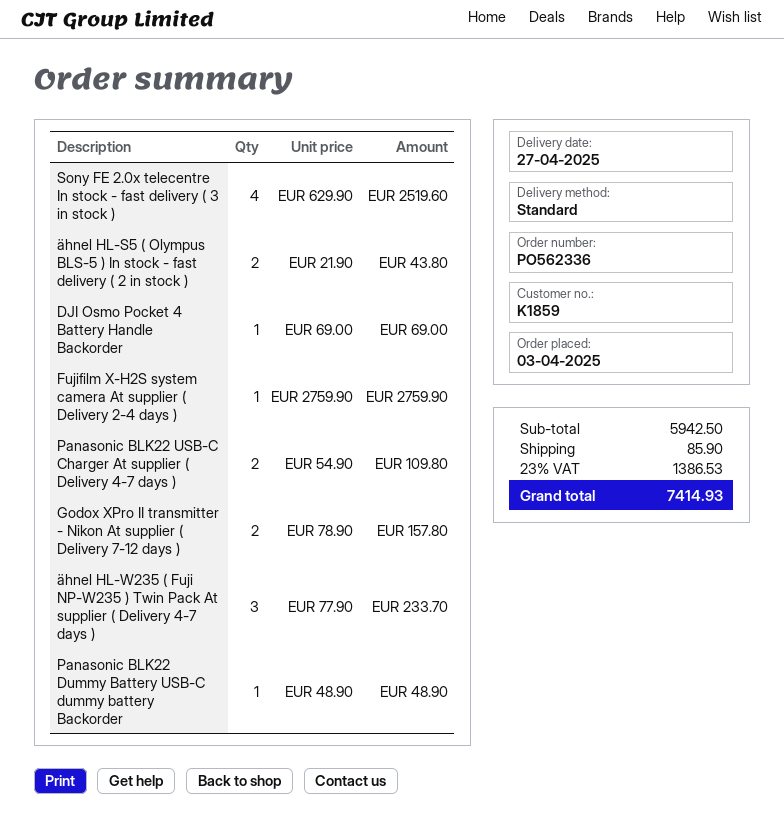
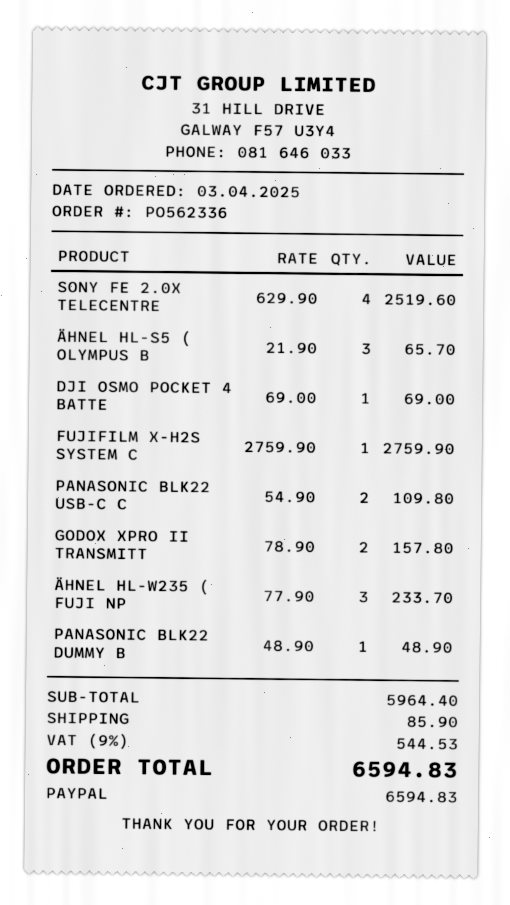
ähnel HL-S5 ( Olympus BLS-5 ) In stock - fast delivery ( 2 in stock ): 2 x 21.90 = 43.80 -> 3 x 21.90 = 65.70
subtotal: 5942.50 -> 5964.40
tax: 23% = 1386.53 -> 9% = 544.53
total: 7414.93 -> 6594.83

